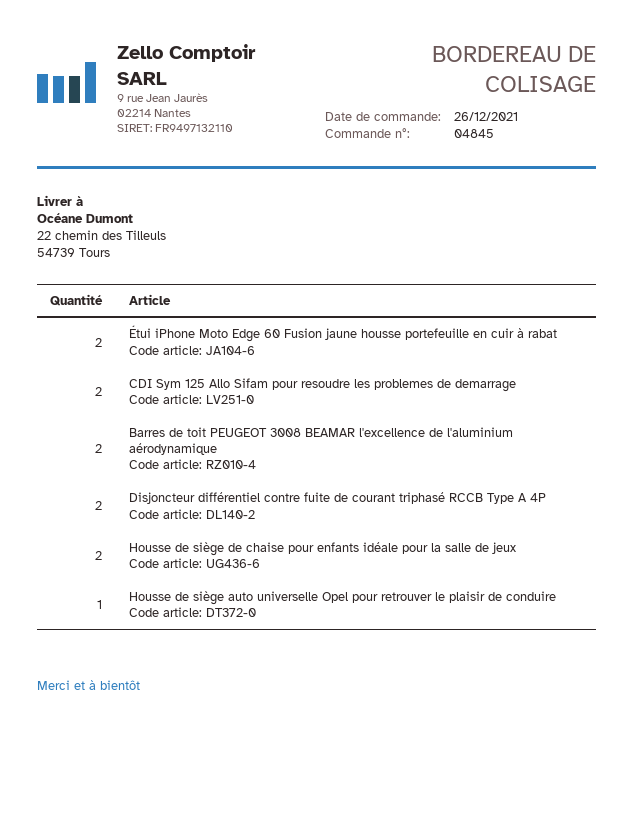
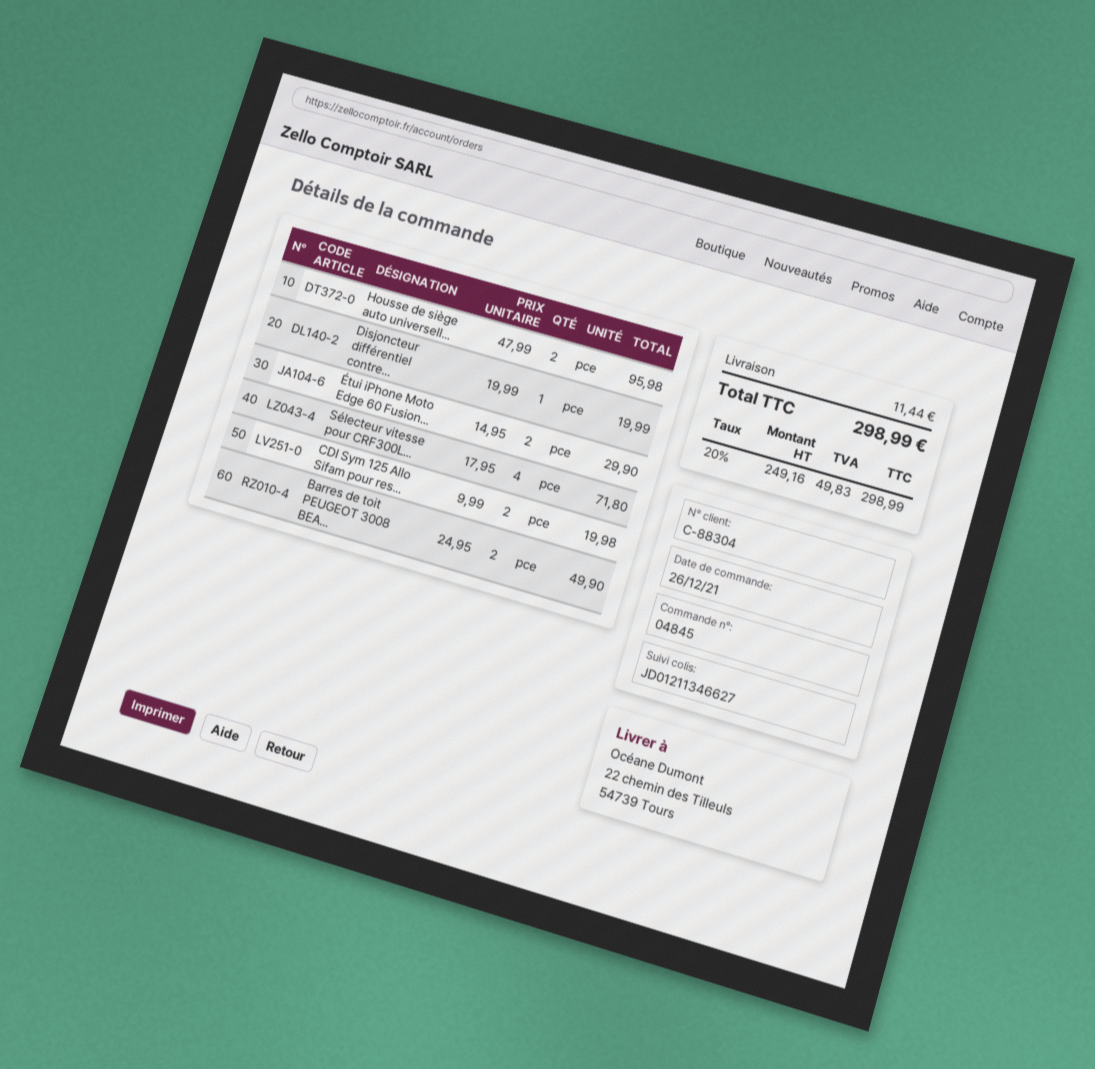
Disjoncteur différentiel contre fuite de courant triphasé RCCB Type A 4P: 2 -> 1
Housse de siège de chaise pour enfants idéale pour la salle de jeux: 2 -> none
Housse de siège auto universelle Opel pour retrouver le plaisir de conduire: 1 -> 2
Sélecteur vitesse pour CRF300L...: none -> 4

